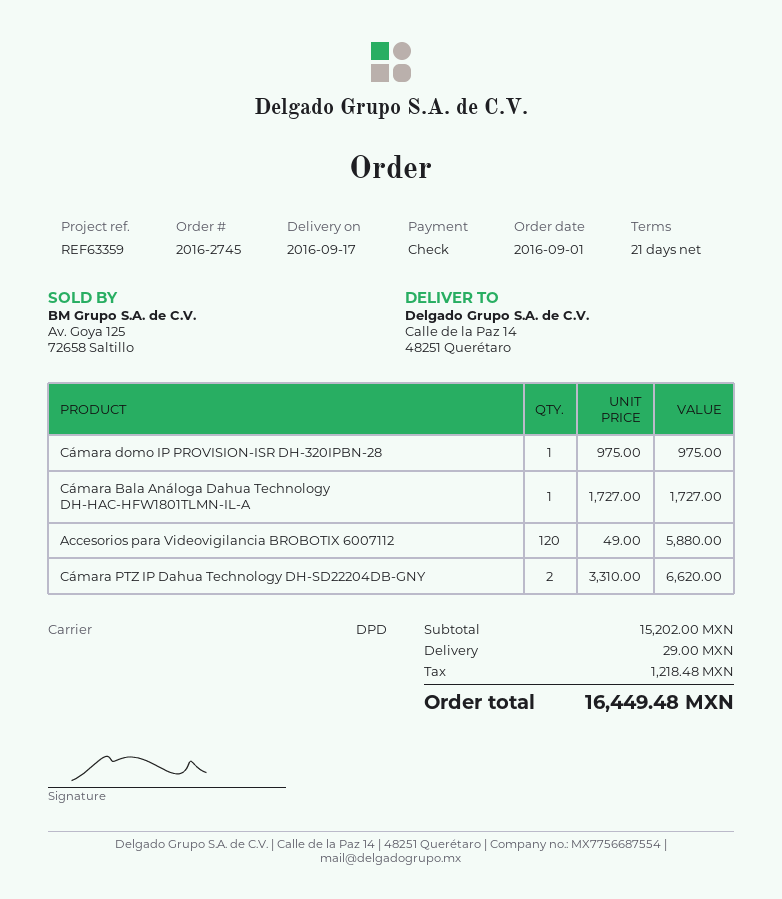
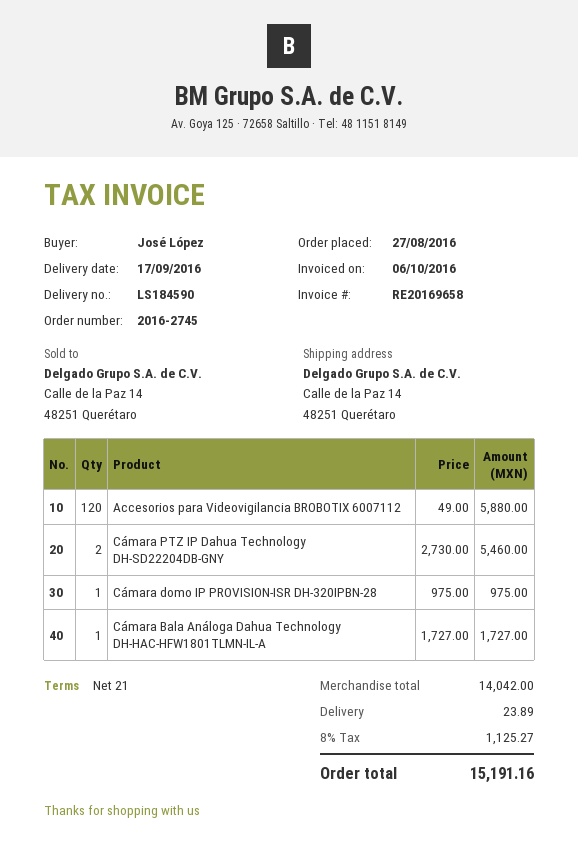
order date: 2016-09-01 -> 2016-08-27
Cámara PTZ IP Dahua Technology DH-SD22204DB-GNY: 2 x 3310.00 = 6620.00 -> 2 x 2730.00 = 5460.00
subtotal: 15202.00 -> 14042.00
shipping: 29.00 -> 23.89
tax: 1218.48 -> 1125.27
total: 16449.48 -> 15191.16

